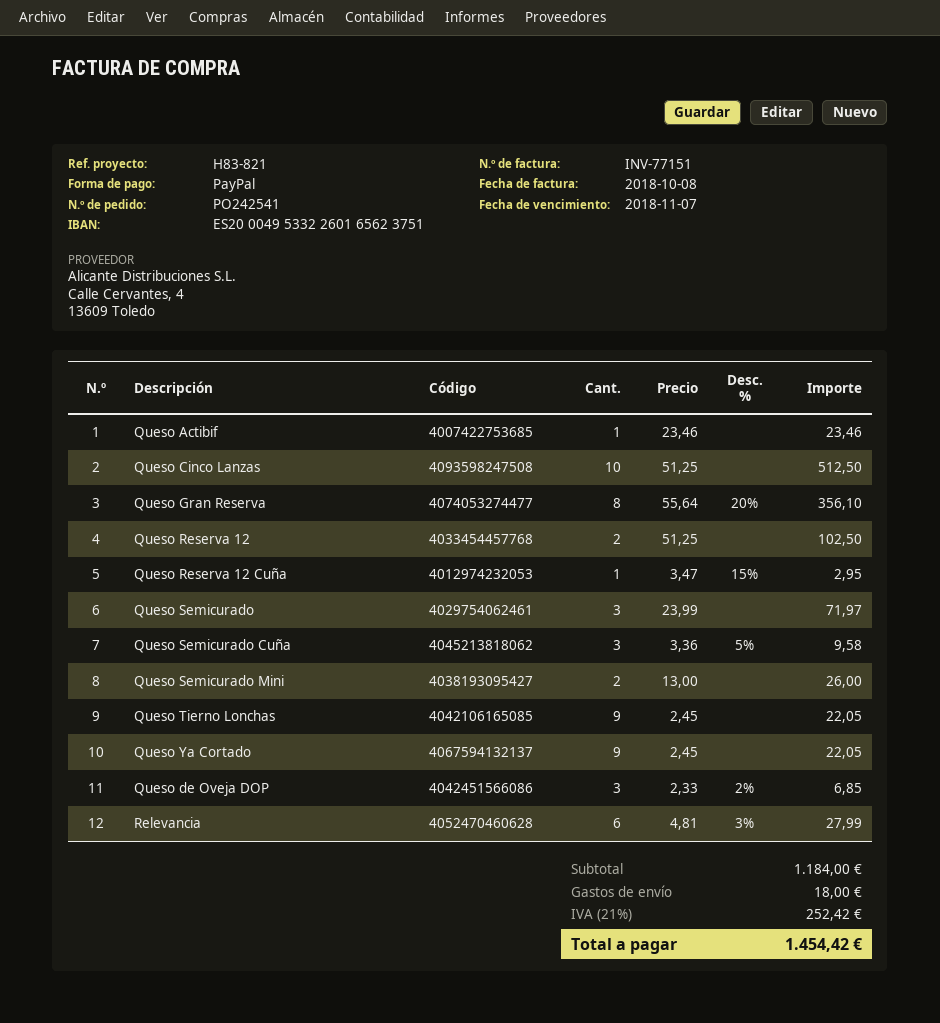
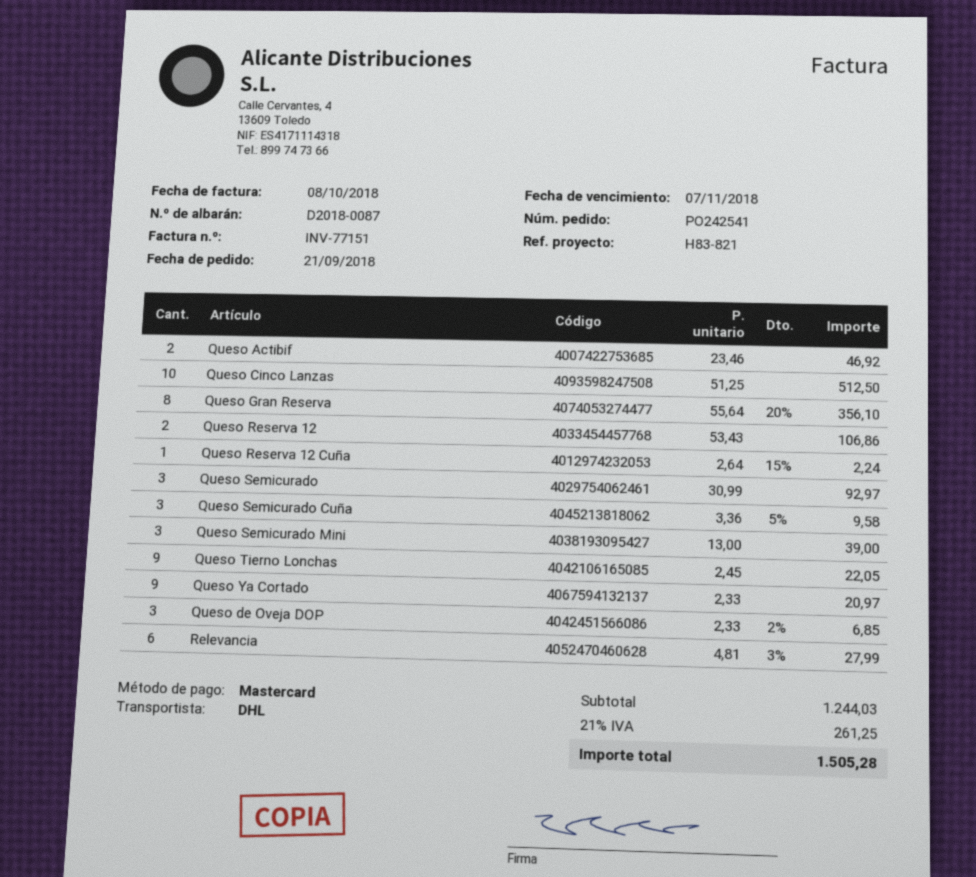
payment method: PayPal -> Mastercard
Queso Actibif: 1 x 23.46 = 23.46 -> 2 x 23.46 = 46.92
Queso Reserva 12: 2 x 51.25 = 102.50 -> 2 x 53.43 = 106.86
Queso Reserva 12 Cuña: 1 x 3.47 - 15% = 2.95 -> 1 x 2.64 - 15% = 2.24
Queso Semicurado: 3 x 23.99 = 71.97 -> 3 x 30.99 = 92.97
Queso Semicurado Mini: 2 x 13.00 = 26.00 -> 3 x 13.00 = 39.00
Queso Ya Cortado: 9 x 2.45 = 22.05 -> 9 x 2.33 = 20.97
subtotal: 1184.00 -> 1244.03
shipping: 18.00 -> none
tax: 21% = 252.42 -> 21% = 261.25
total: 1454.42 -> 1505.28

